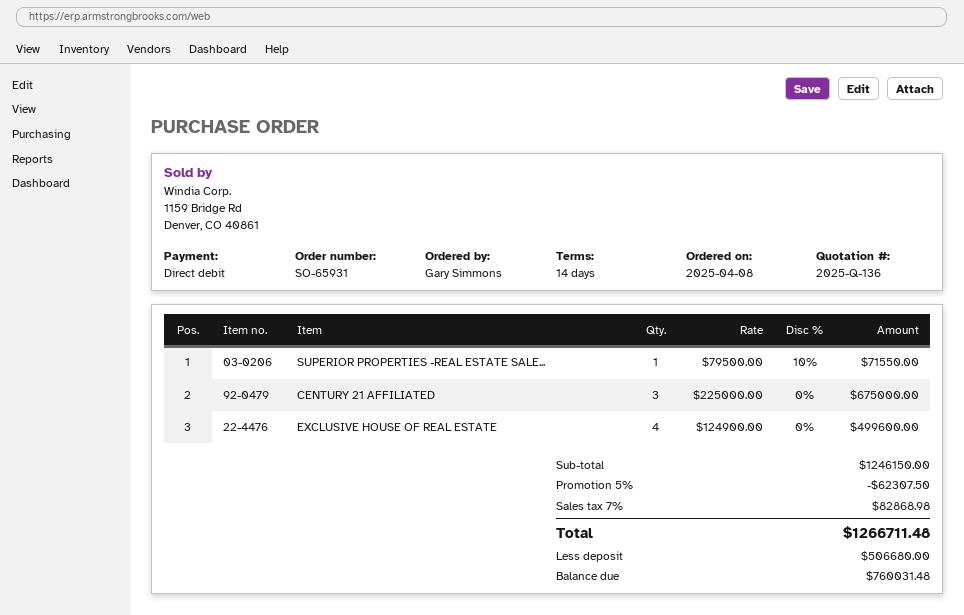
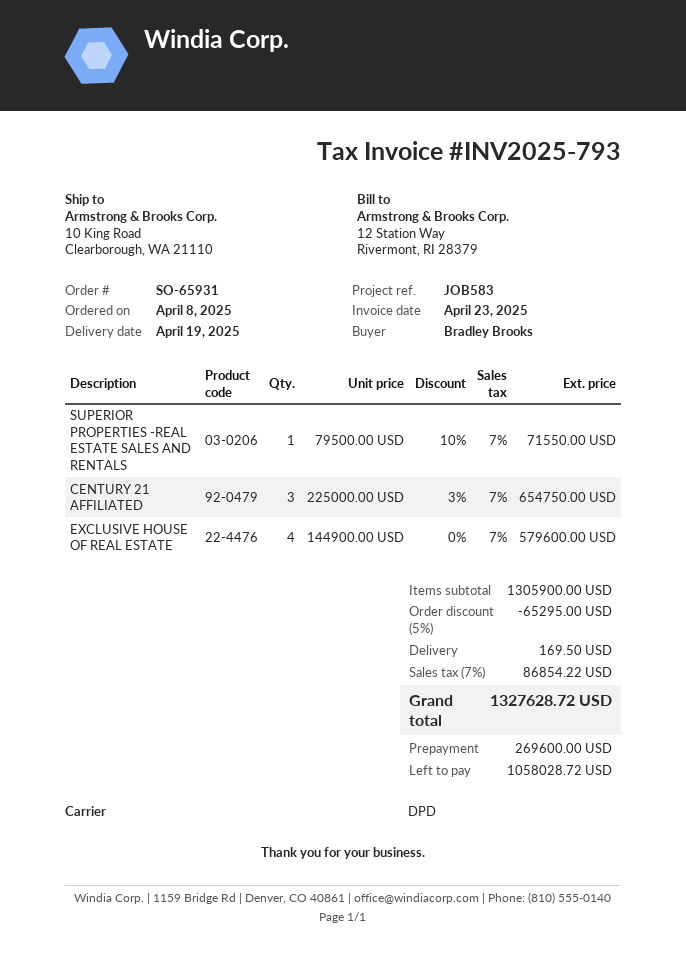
ordered by: Gary Simmons -> Bradley Brooks
CENTURY 21 AFFILIATED: 3 x 225000.00 = 675000.00 -> 3 x 225000.00 - 3% = 654750.00
EXCLUSIVE HOUSE OF REAL ESTATE: 4 x 124900.00 = 499600.00 -> 4 x 144900.00 = 579600.00
subtotal: 1246150.00 -> 1305900.00
discount: 5% = 62307.50 -> 5% = 65295.00
shipping: none -> 169.50
tax: 7% = 82868.98 -> 7% = 86854.22
total: 1266711.48 -> 1327628.72
deposit: 506680.00 -> 269600.00
balance: 760031.48 -> 1058028.72

